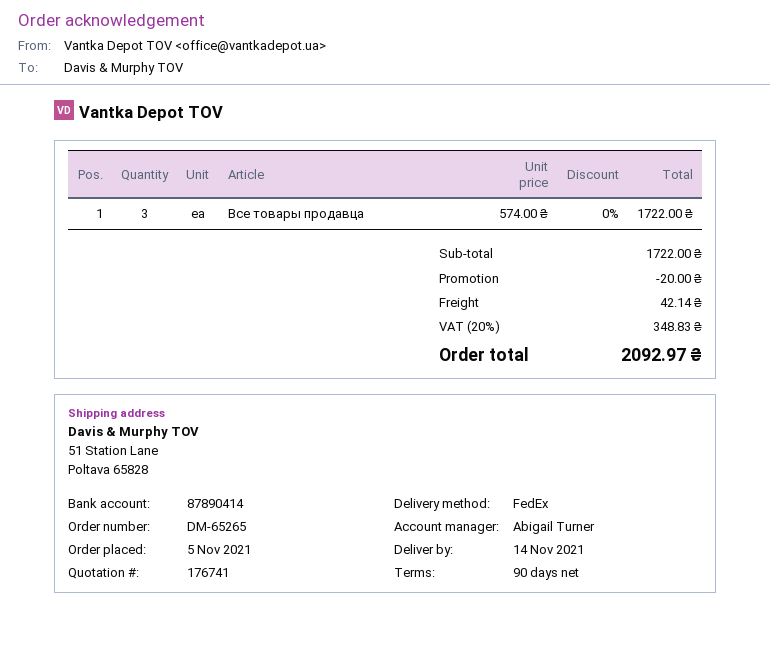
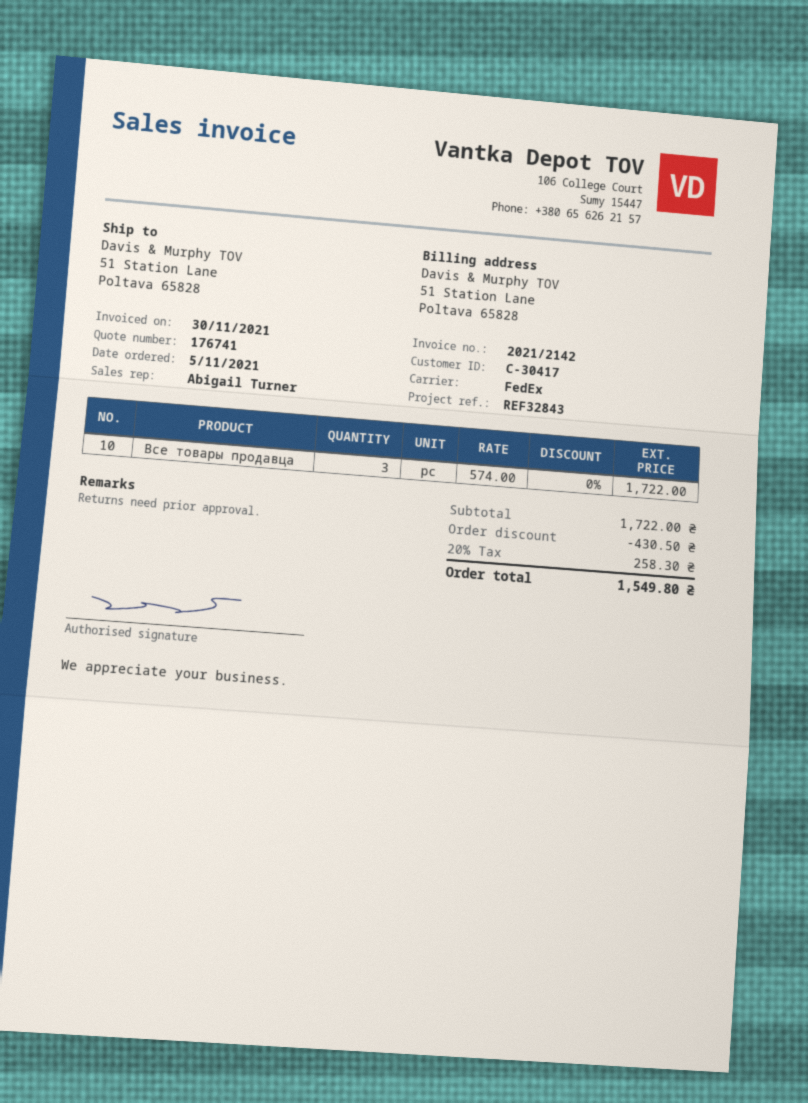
discount: 20.00 -> 430.50
shipping: 42.14 -> none
tax: 20% = 348.83 -> 20% = 258.30
total: 2092.97 -> 1549.80

